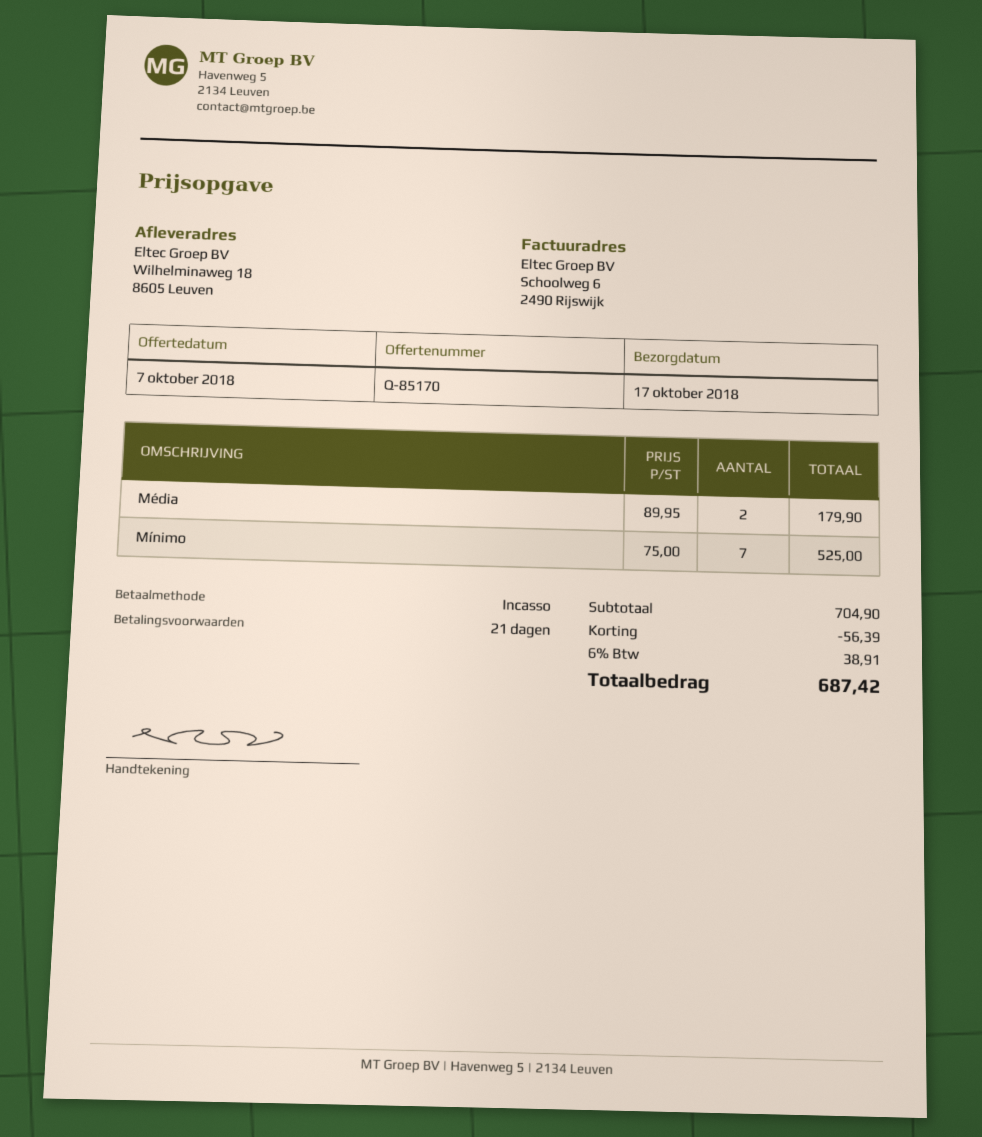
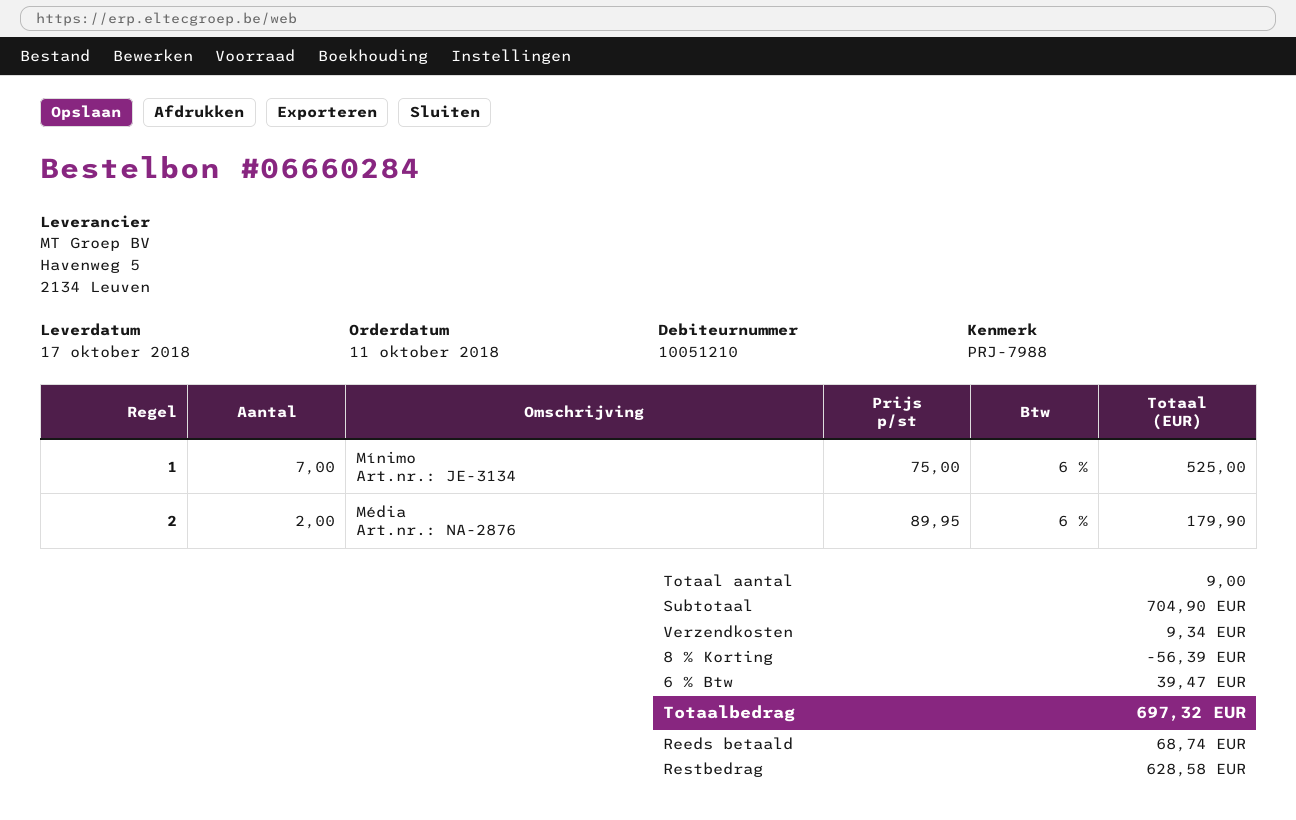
shipping: none -> 9.34
tax: 6% = 38.91 -> 6% = 39.47
total: 687.42 -> 697.32

